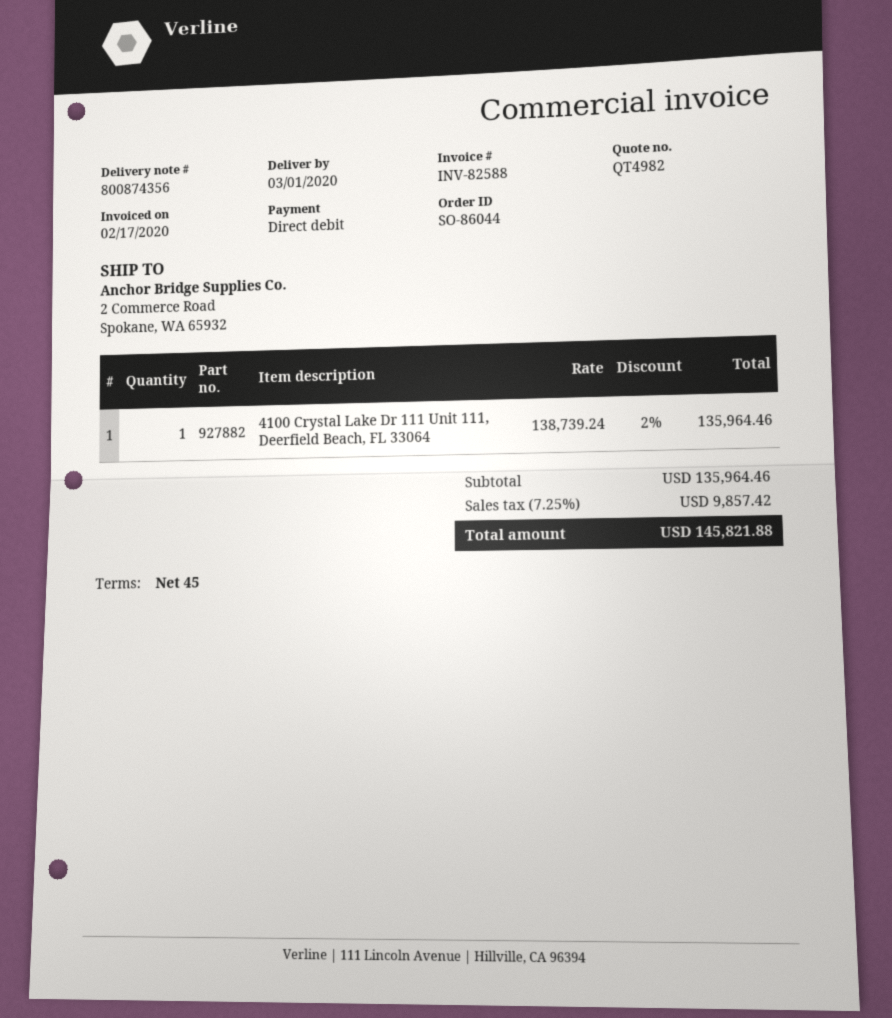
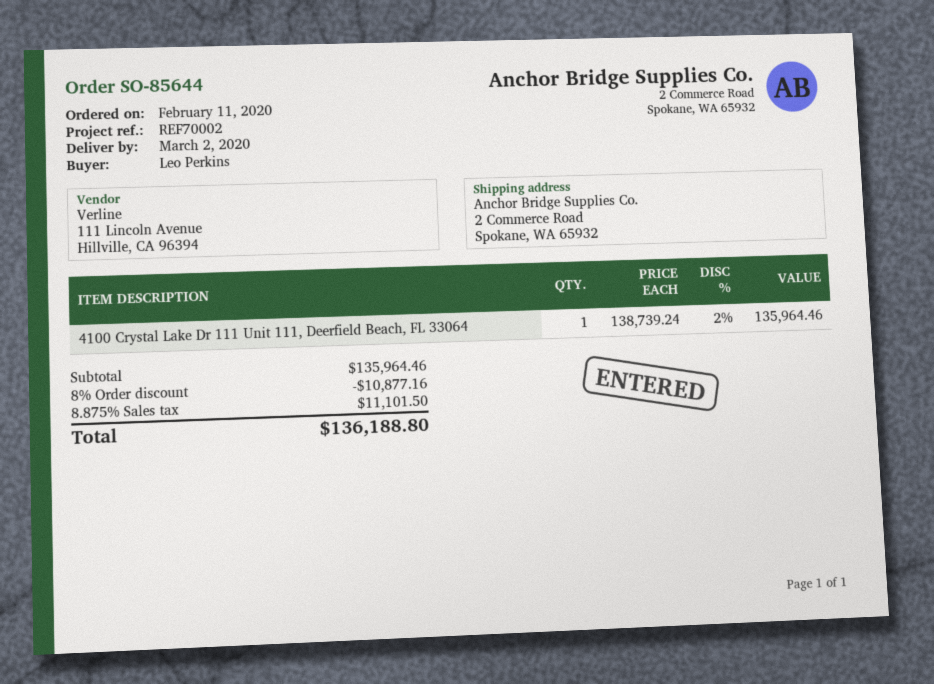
order number: SO-86044 -> SO-85644
delivery date: 2020-03-01 -> 2020-03-02
discount: none -> 8% = 10877.16
tax: 7.25% = 9857.42 -> 8.875% = 11101.50
total: 145821.88 -> 136188.80

